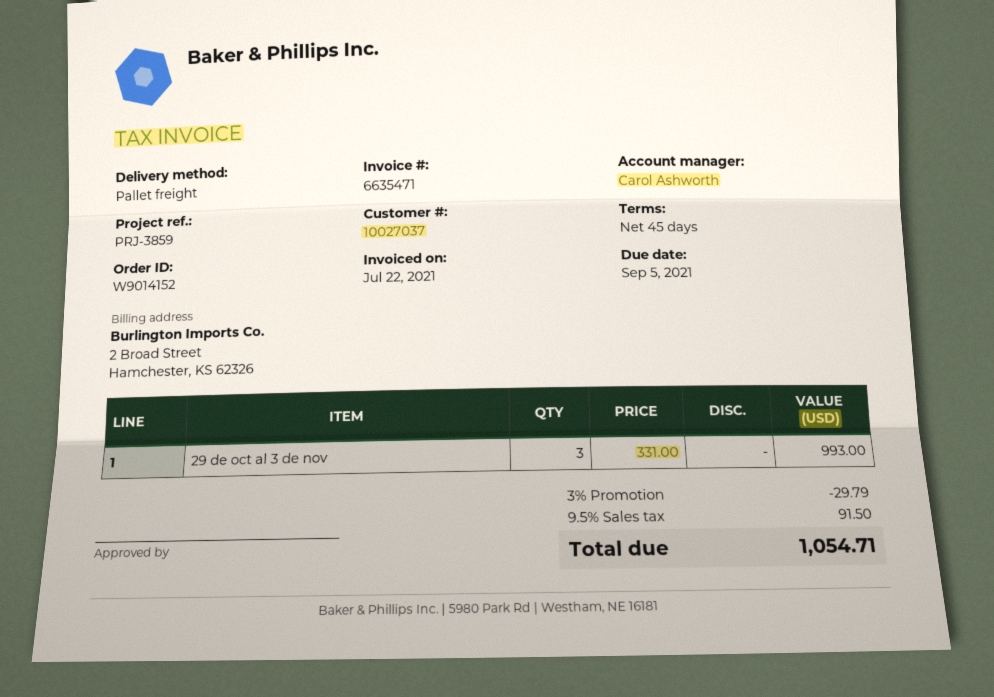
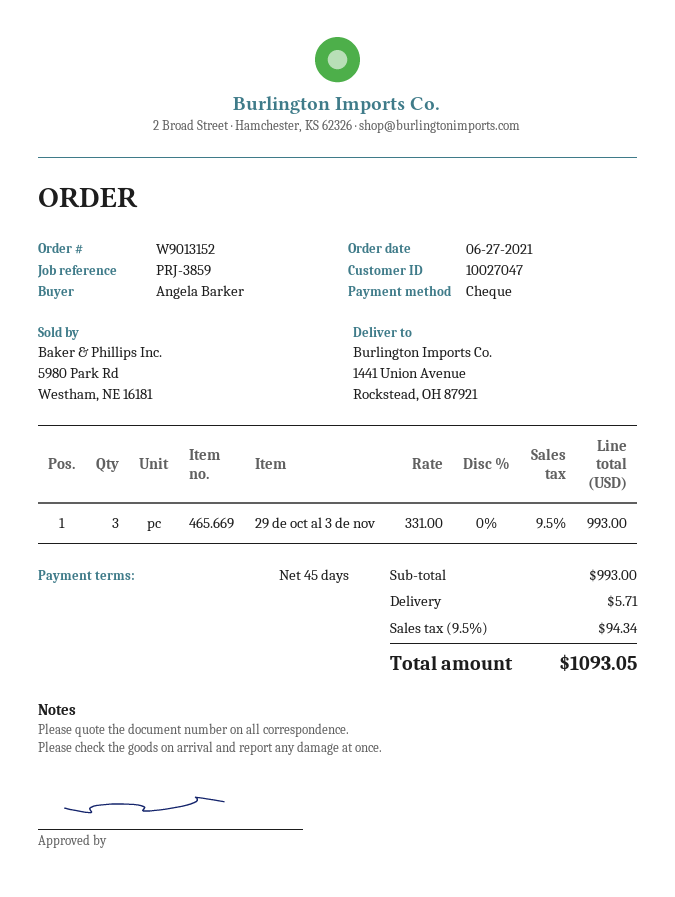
order number: W9014152 -> W9013152
customer number: 10027037 -> 10027047
discount: 3% = 29.79 -> none
shipping: none -> 5.71
tax: 9.5% = 91.50 -> 9.5% = 94.34
total: 1054.71 -> 1093.05

